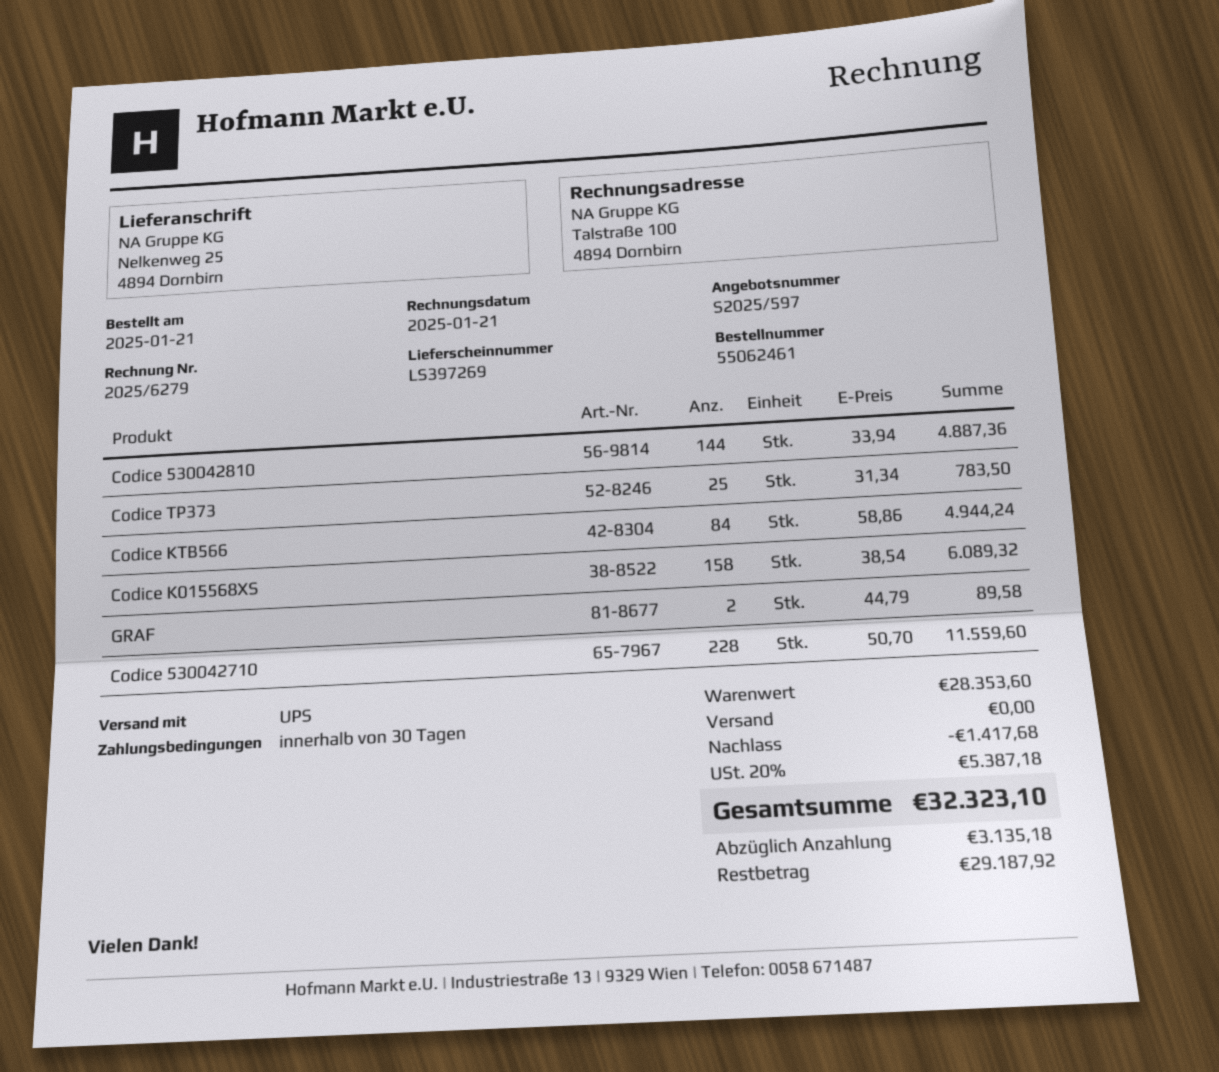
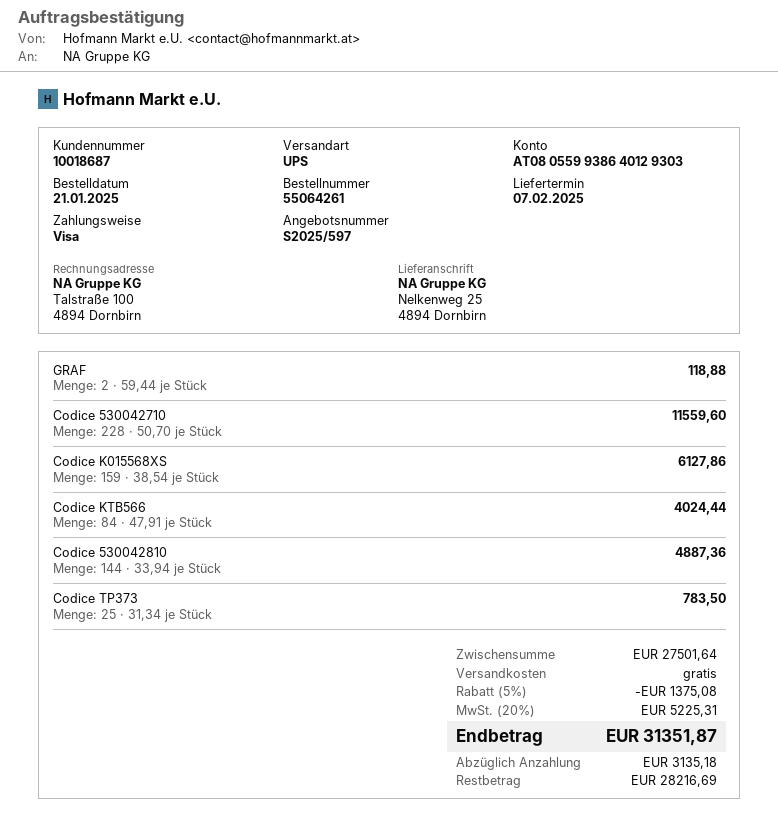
order number: 55062461 -> 55064261
Codice KTB566: 84 x 58.86 = 4944.24 -> 84 x 47.91 = 4024.44
Codice K015568XS: 158 x 38.54 = 6089.32 -> 159 x 38.54 = 6127.86
GRAF: 2 x 44.79 = 89.58 -> 2 x 59.44 = 118.88
subtotal: 28353.60 -> 27501.64
discount: 1417.68 -> 1375.08
tax: 20% = 5387.18 -> 20% = 5225.31
total: 32323.10 -> 31351.87
balance: 29187.92 -> 28216.69

